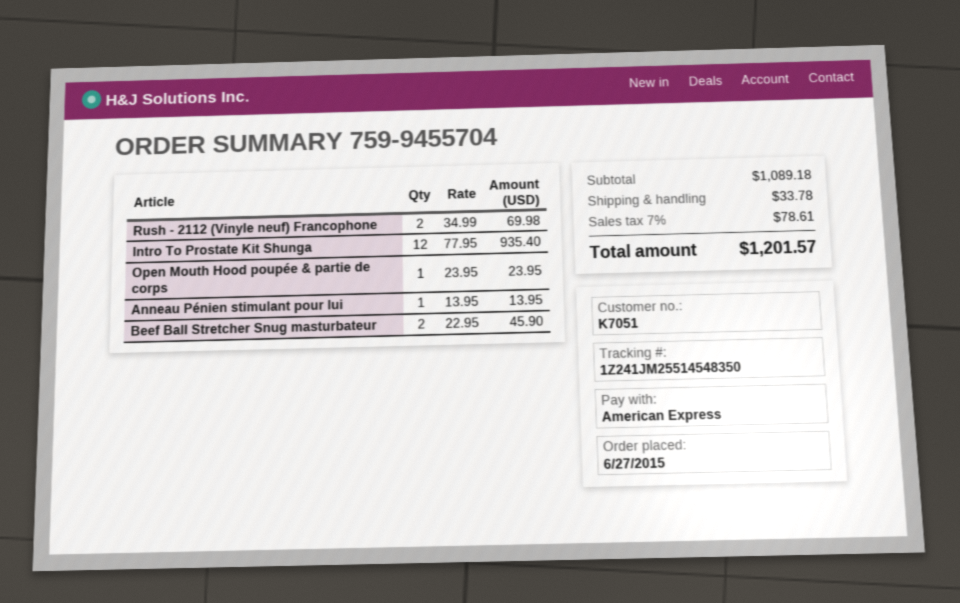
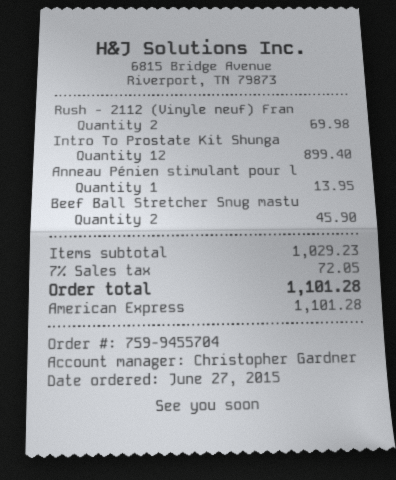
Intro To Prostate Kit Shunga: 12 for 935.40 -> 12 for 899.40
Open Mouth Hood poupée & partie de corps: 1 for 23.95 -> none
subtotal: 1089.18 -> 1029.23
shipping: 33.78 -> none
tax: 7% = 78.61 -> 7% = 72.05
total: 1201.57 -> 1101.28

